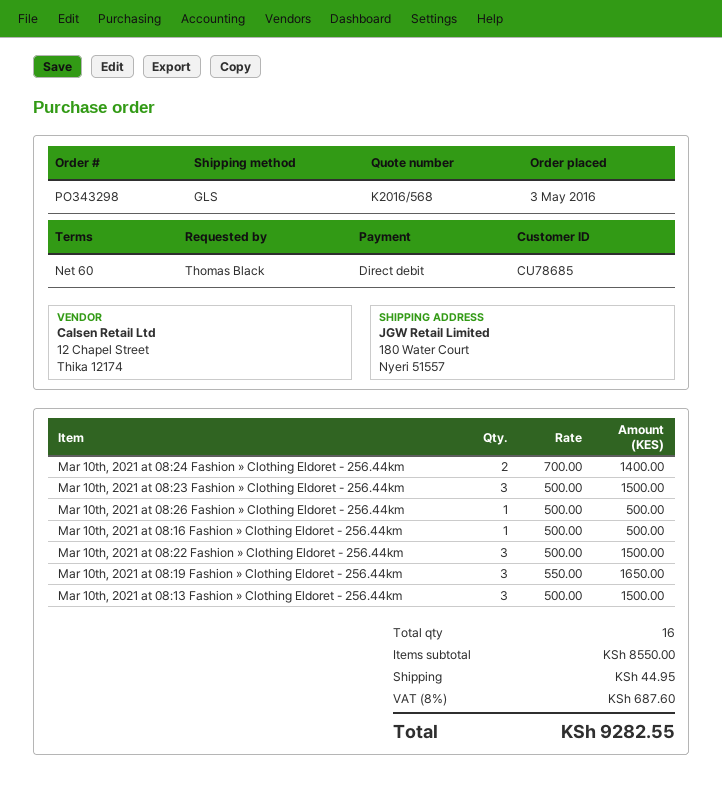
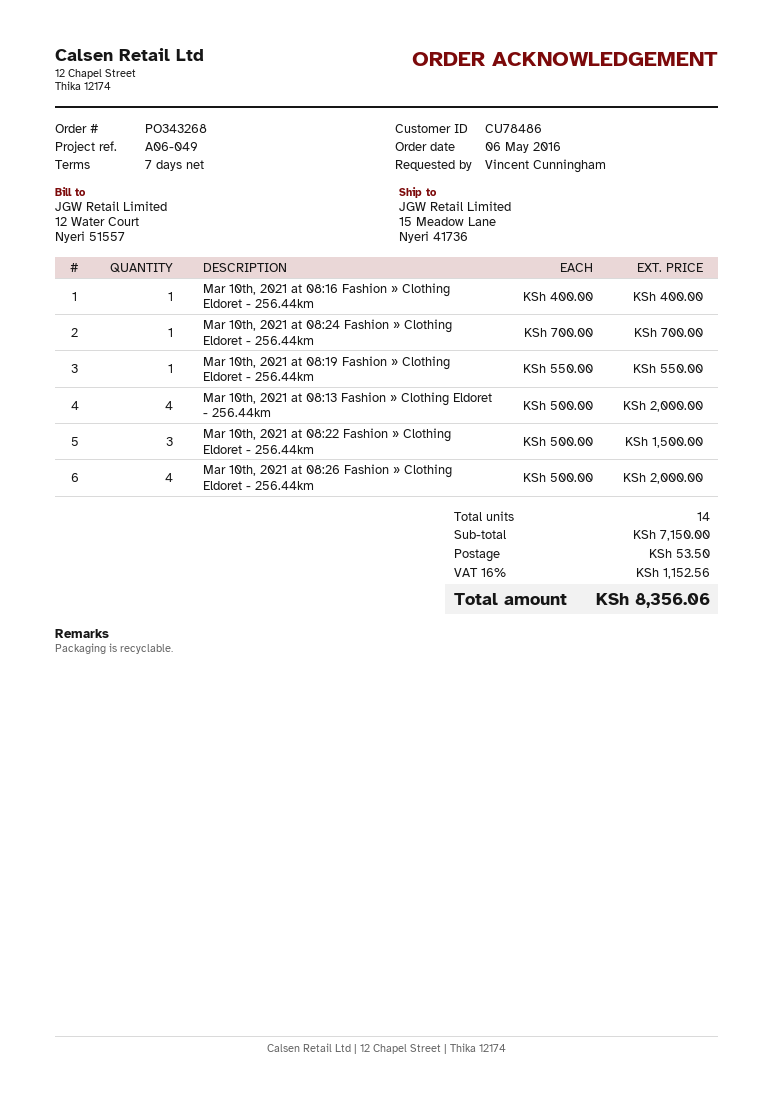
order number: PO343298 -> PO343268
order date: 2016-05-03 -> 2016-05-06
payment terms: 60 days -> 7 days
customer number: CU78685 -> CU78486
ordered by: Thomas Black -> Vincent Cunningham
ship to: 180 Water Court, Nyeri 51557 -> 15 Meadow Lane, Nyeri 41736
Mar 10th, 2021 at 08:24 Fashion » Clothing Eldoret - 256.44km: 2 x 700.00 = 1400.00 -> 1 x 700.00 = 700.00
Mar 10th, 2021 at 08:23 Fashion » Clothing Eldoret - 256.44km: 3 x 500.00 = 1500.00 -> none
Mar 10th, 2021 at 08:26 Fashion » Clothing Eldoret - 256.44km: 1 x 500.00 = 500.00 -> 4 x 500.00 = 2000.00
Mar 10th, 2021 at 08:16 Fashion » Clothing Eldoret - 256.44km: 1 x 500.00 = 500.00 -> 1 x 400.00 = 400.00
Mar 10th, 2021 at 08:19 Fashion » Clothing Eldoret - 256.44km: 3 x 550.00 = 1650.00 -> 1 x 550.00 = 550.00
Mar 10th, 2021 at 08:13 Fashion » Clothing Eldoret - 256.44km: 3 x 500.00 = 1500.00 -> 4 x 500.00 = 2000.00
total quantity: 16 -> 14
subtotal: 8550.00 -> 7150.00
shipping: 44.95 -> 53.50
tax: 8% = 687.60 -> 16% = 1152.56
total: 9282.55 -> 8356.06

